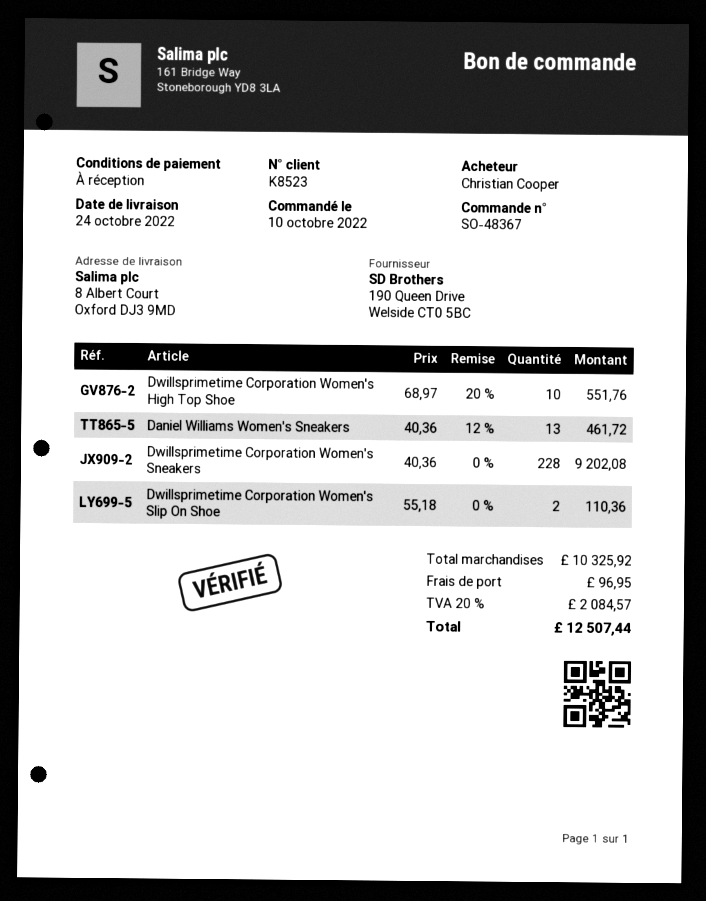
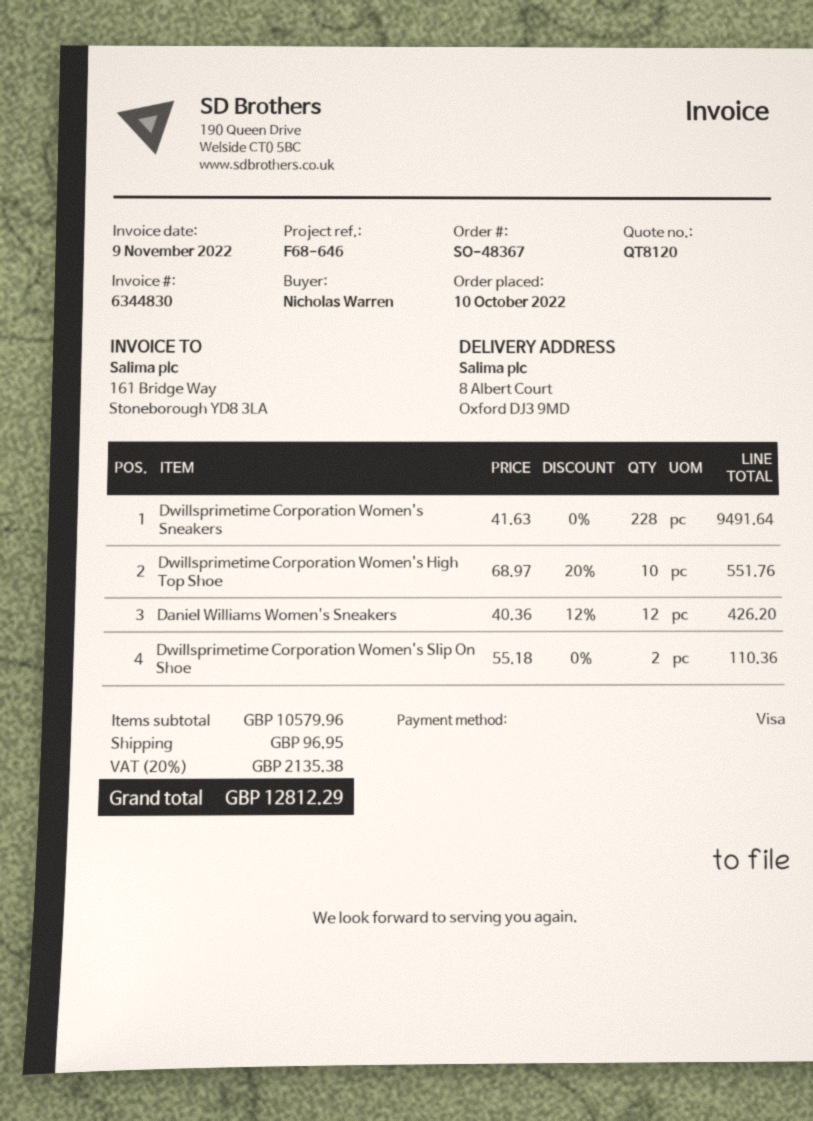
ordered by: Christian Cooper -> Nicholas Warren
Daniel Williams Women's Sneakers: 13 x 40.36 - 12% = 461.72 -> 12 x 40.36 - 12% = 426.20
Dwillsprimetime Corporation Women's Sneakers: 228 x 40.36 = 9202.08 -> 228 x 41.63 = 9491.64
subtotal: 10325.92 -> 10579.96
tax: 20% = 2084.57 -> 20% = 2135.38
total: 12507.44 -> 12812.29

